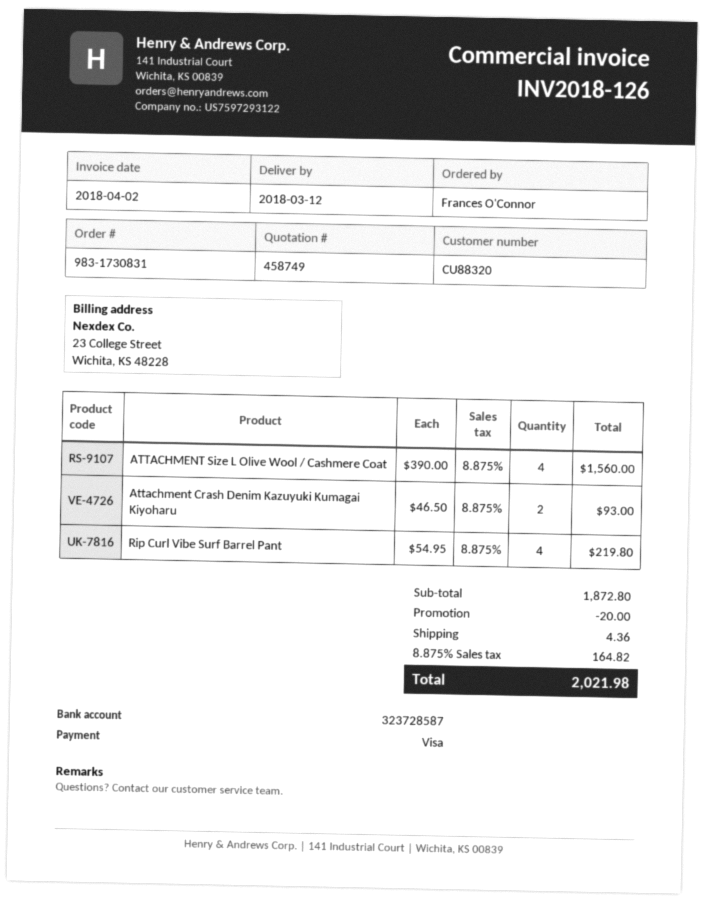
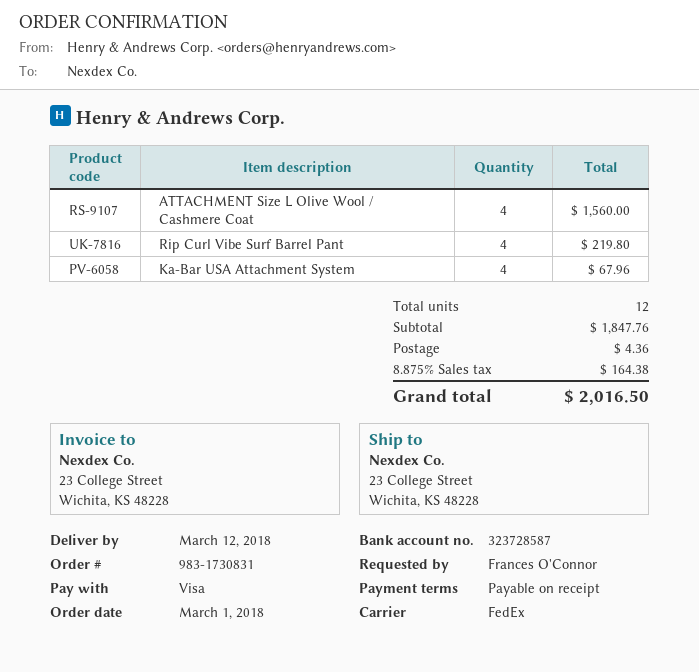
Attachment Crash Denim Kazuyuki Kumagai Kiyoharu: 2 for 93.00 -> none
Ka-Bar USA Attachment System: none -> 4 for 67.96
subtotal: 1872.80 -> 1847.76
discount: 20.00 -> none
tax: 8.875% = 164.82 -> 8.875% = 164.38
total: 2021.98 -> 2016.50

